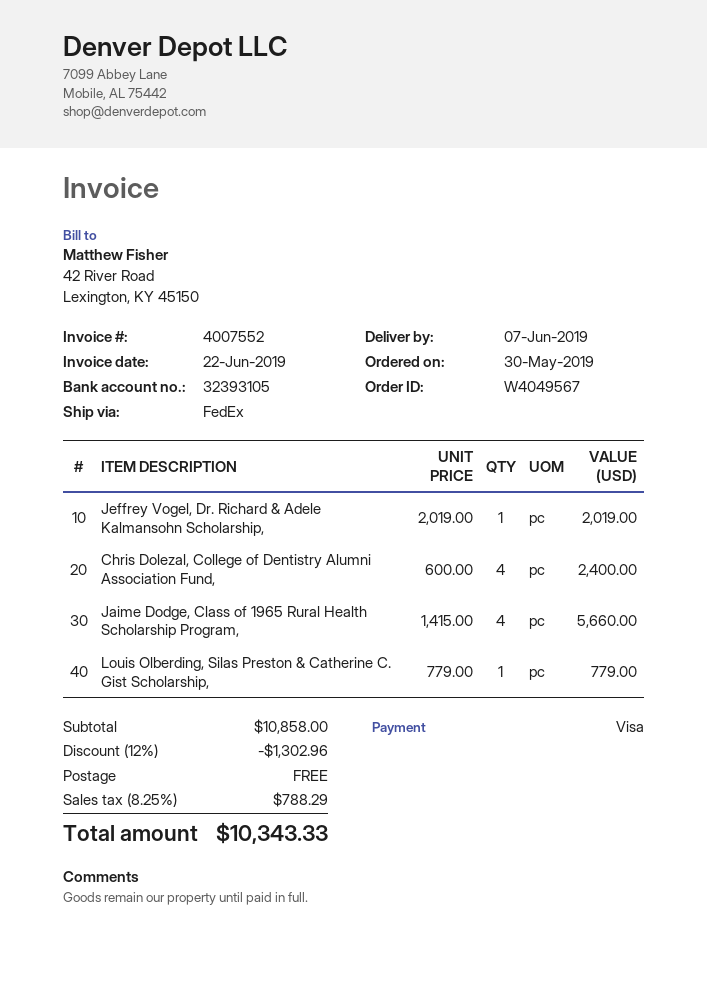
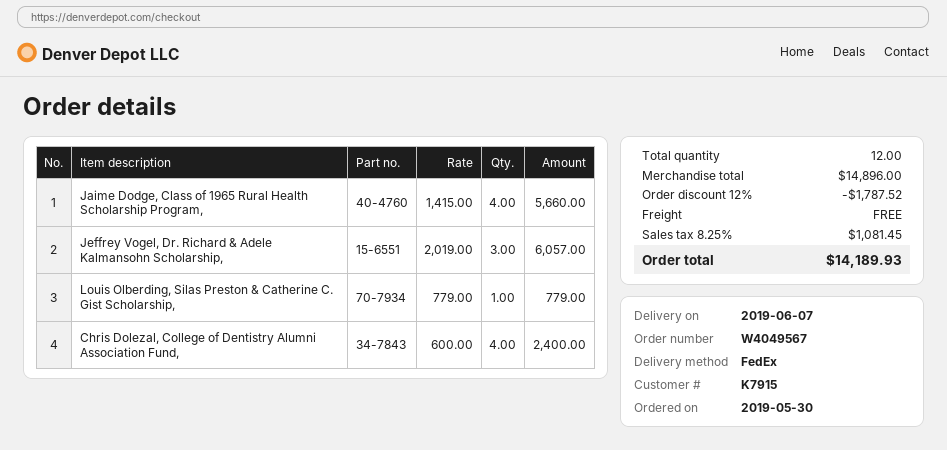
Jeffrey Vogel, Dr. Richard & Adele Kalmansohn Scholarship,: 1 x 2019.00 = 2019.00 -> 3 x 2019.00 = 6057.00
subtotal: 10858.00 -> 14896.00
discount: 12% = 1302.96 -> 12% = 1787.52
tax: 8.25% = 788.29 -> 8.25% = 1081.45
total: 10343.33 -> 14189.93

